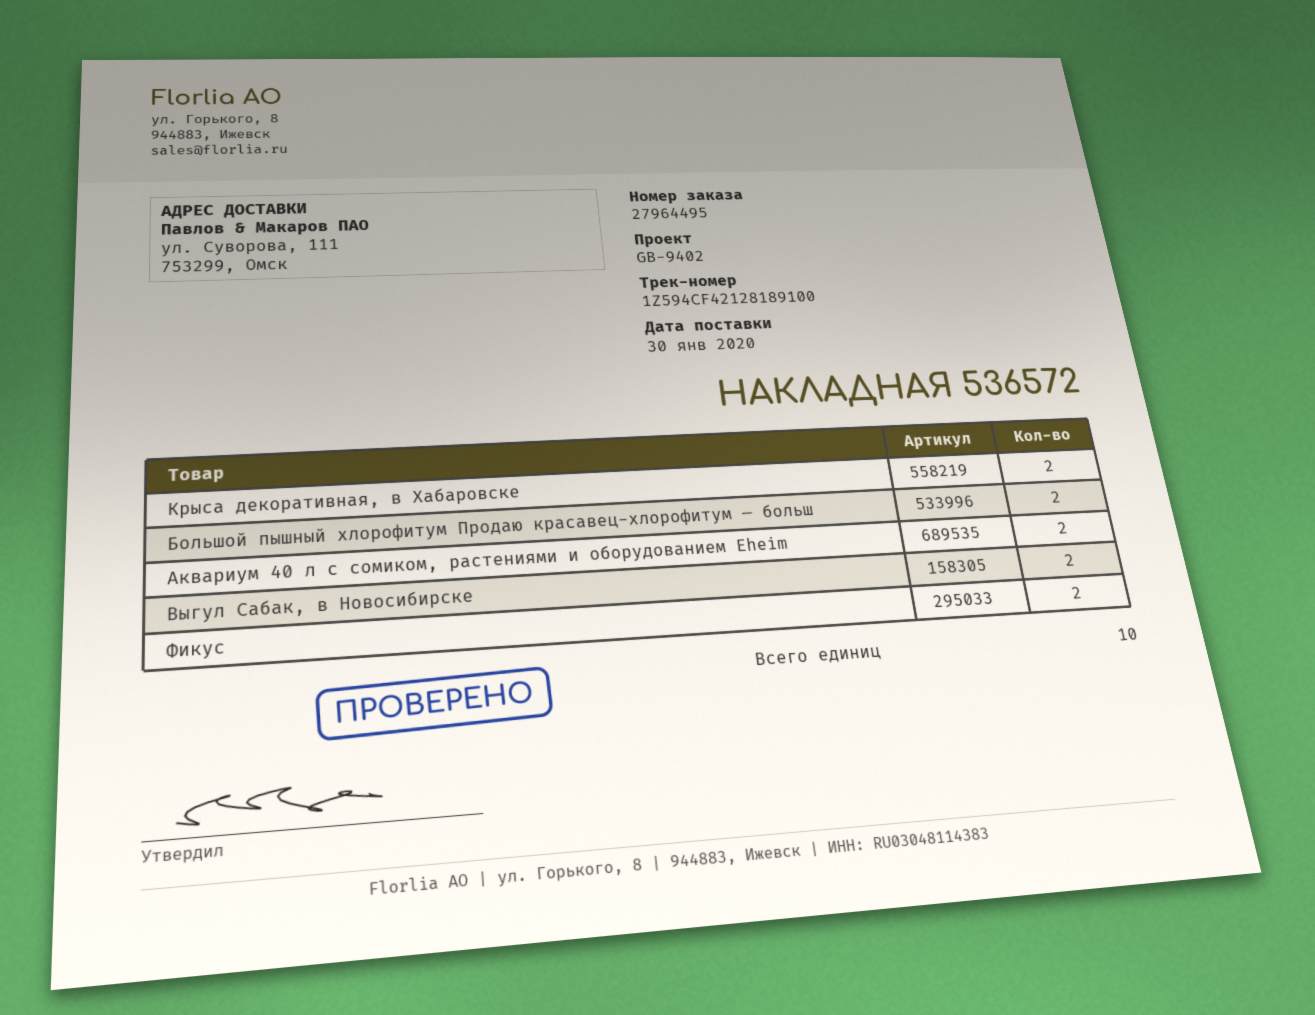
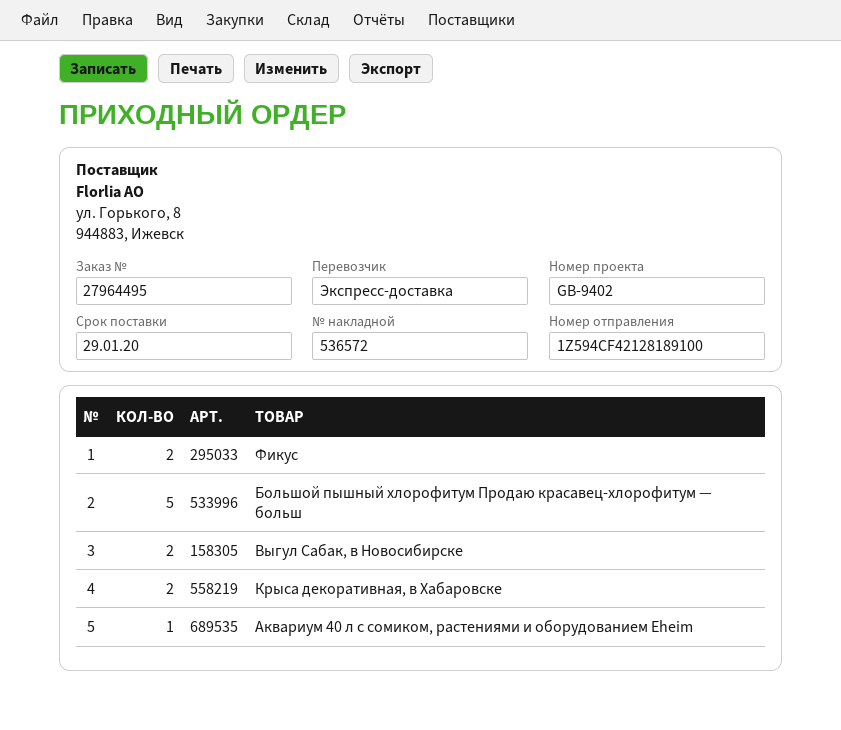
delivery date: 2020-01-30 -> 2020-01-29
Большой пышный хлорофитум Продаю красавец-хлорофитум — больш: 2 -> 5
Аквариум 40 л с сомиком, растениями и оборудованием Eheim: 2 -> 1

